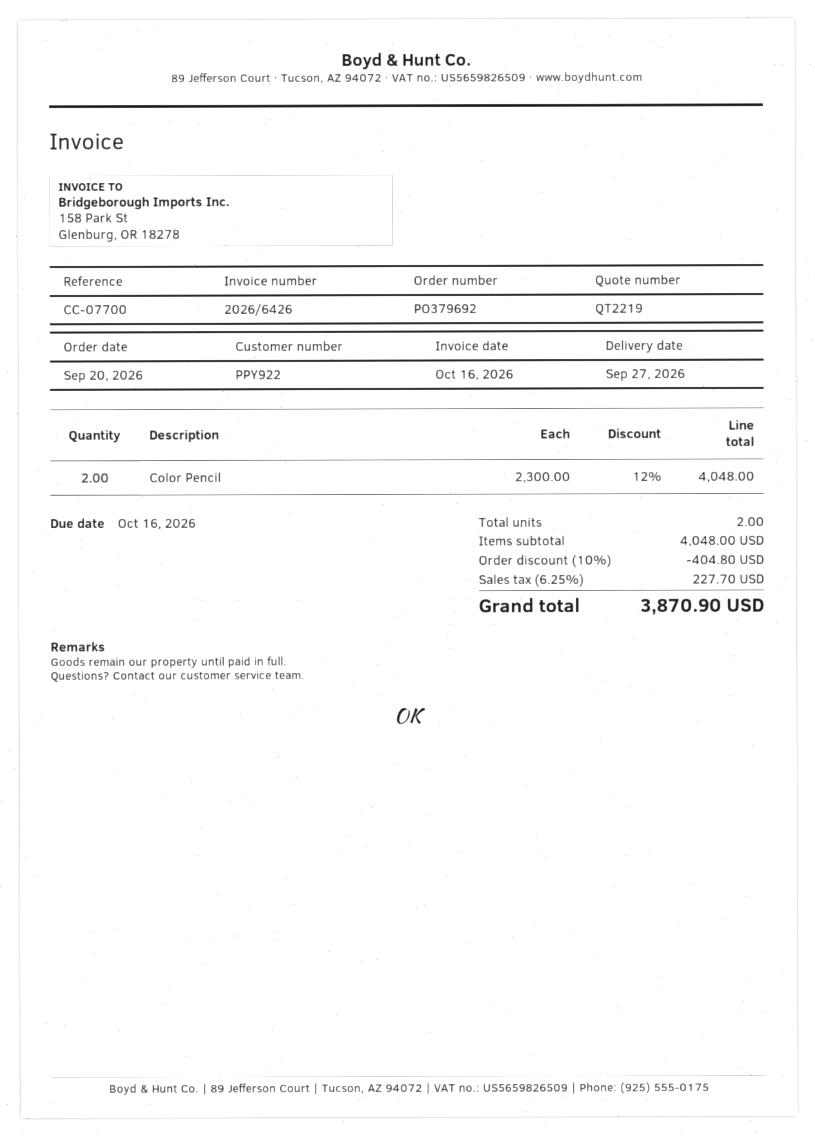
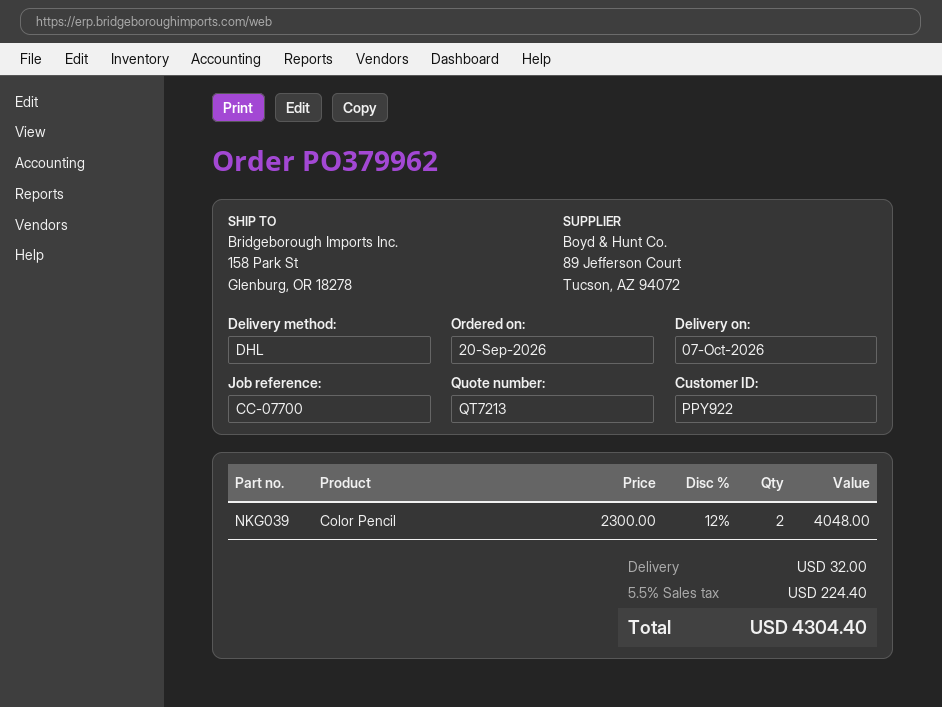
quote number: QT2219 -> QT7213
order number: PO379692 -> PO379962
delivery date: 2026-09-27 -> 2026-10-07
discount: 10% = 404.80 -> none
shipping: none -> 32.00
tax: 6.25% = 227.70 -> 5.5% = 224.40
total: 3870.90 -> 4304.40

